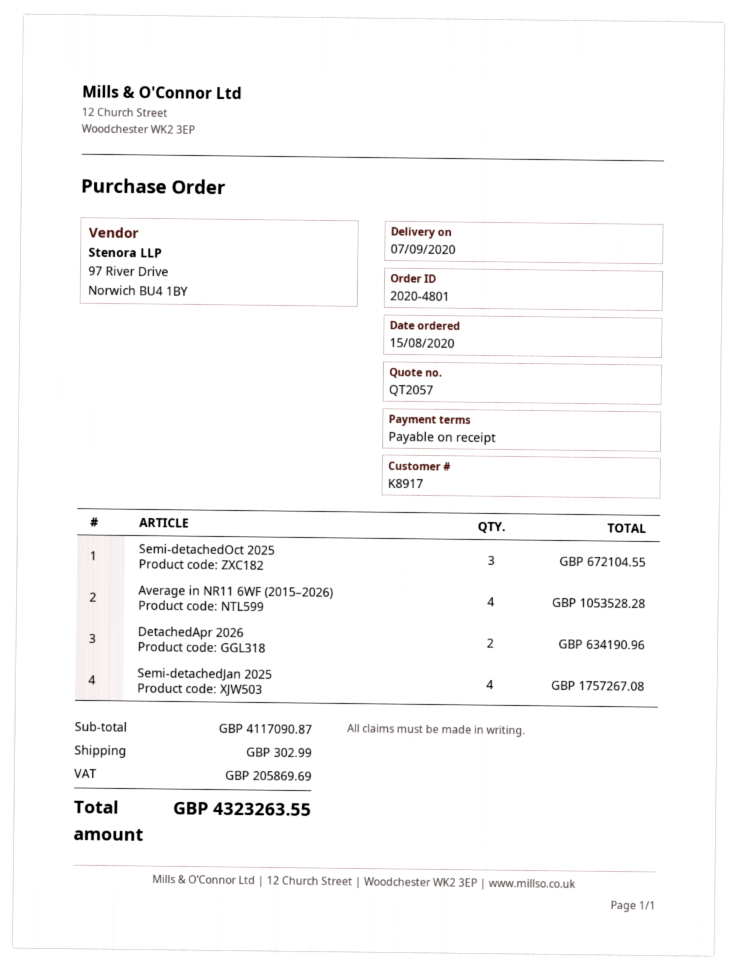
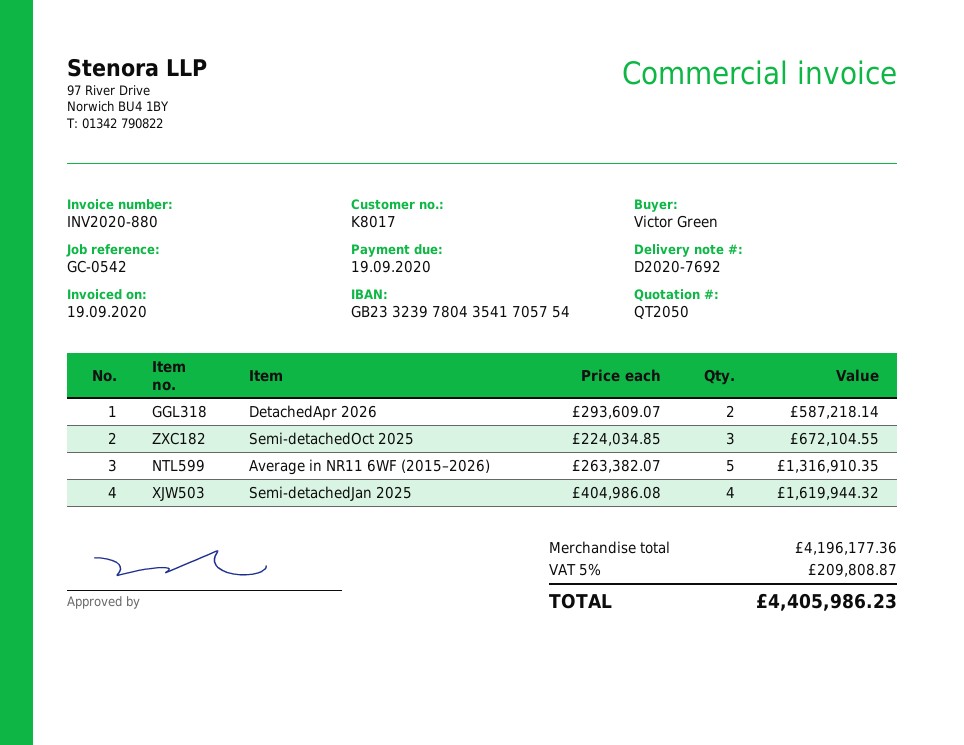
quote number: QT2057 -> QT2050
customer number: K8917 -> K8017
Average in NR11 6WF (2015–2026): 4 for 1053528.28 -> 5 for 1316910.35
DetachedApr 2026: 2 for 634190.96 -> 2 for 587218.14
Semi-detachedJan 2025: 4 for 1757267.08 -> 4 for 1619944.32
subtotal: 4117090.87 -> 4196177.36
shipping: 302.99 -> none
tax: 205869.69 -> 209808.87
total: 4323263.55 -> 4405986.23

